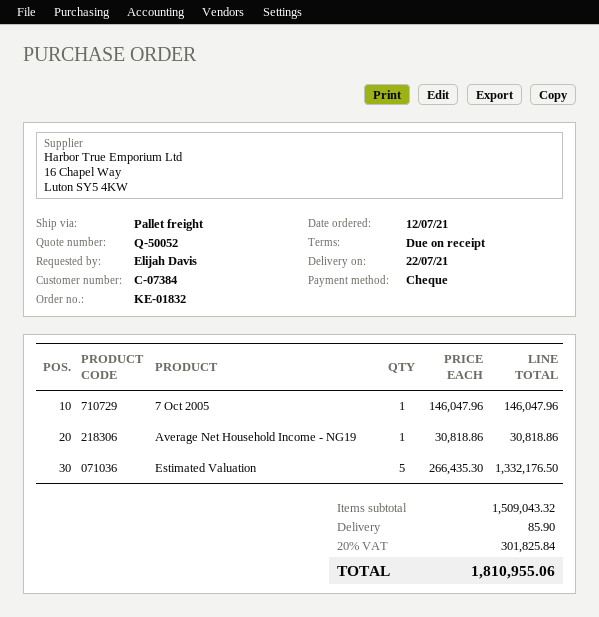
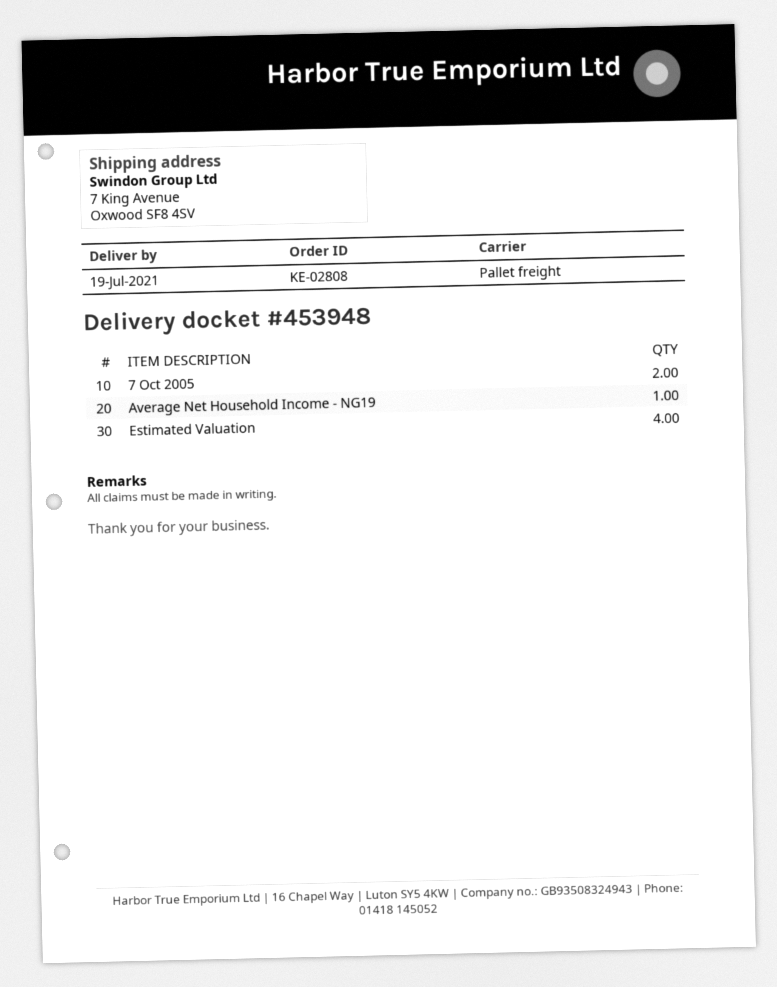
order number: KE-01832 -> KE-02808
delivery date: 2021-07-22 -> 2021-07-19
7 Oct 2005: 1 -> 2
Estimated Valuation: 5 -> 4

